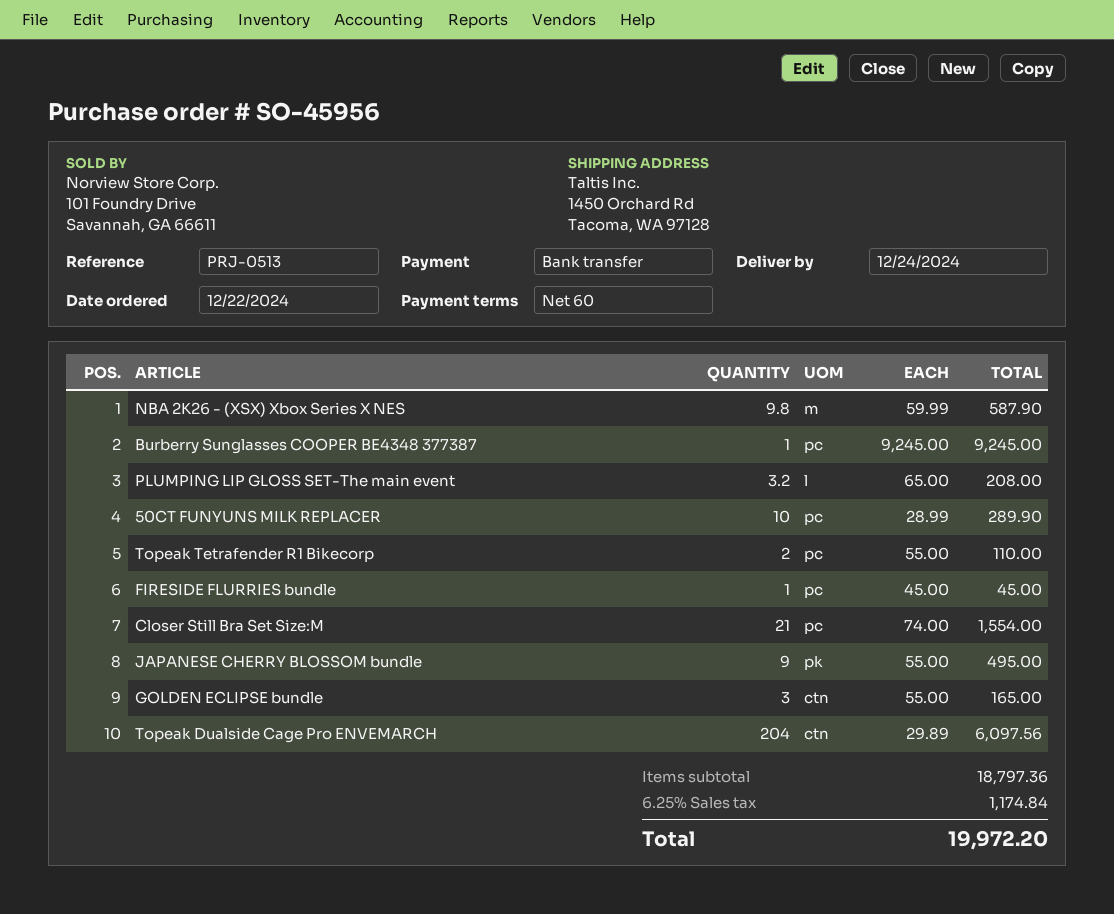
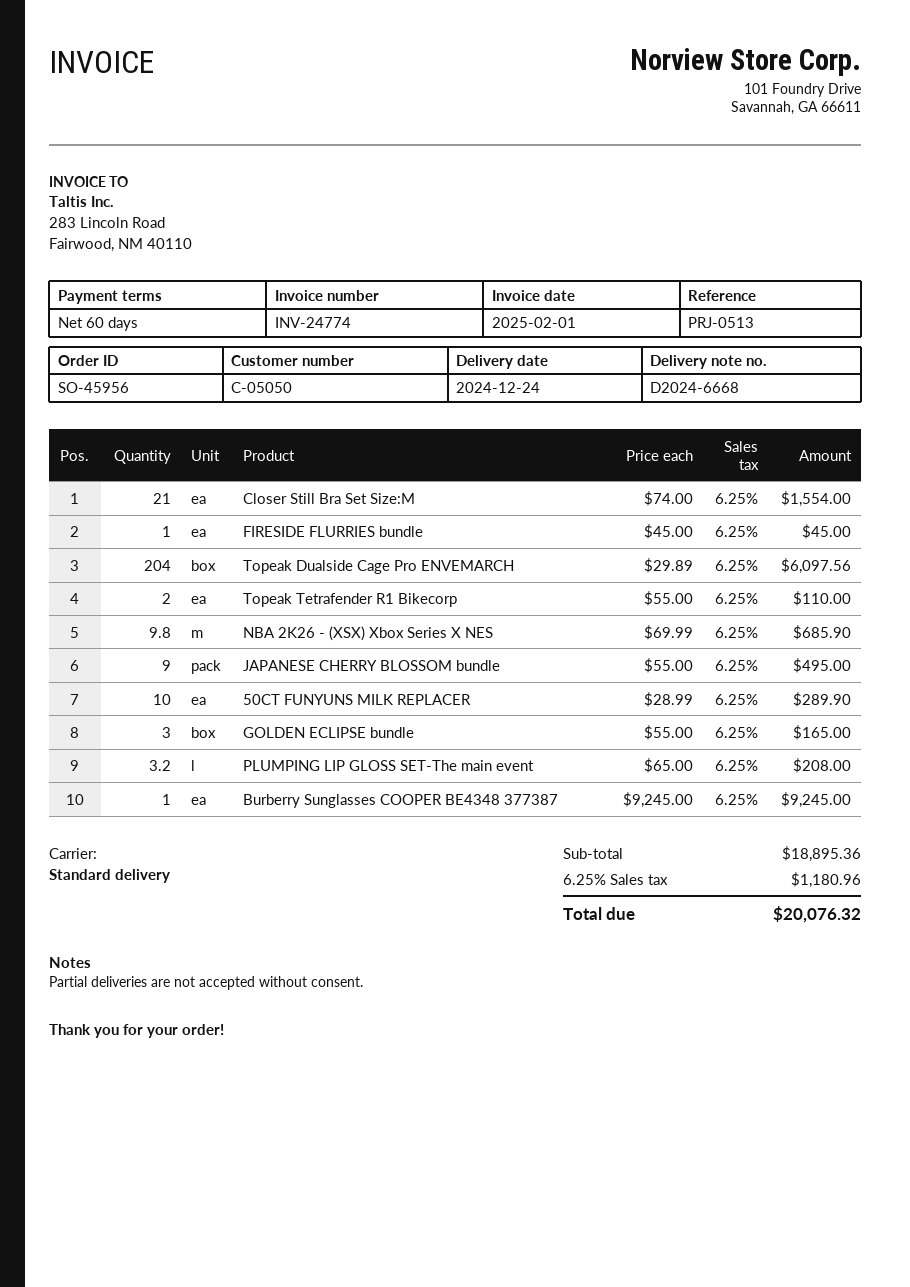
NBA 2K26 - (XSX) Xbox Series X NES: 9.8 x 59.99 = 587.90 -> 9.8 x 69.99 = 685.90
subtotal: 18797.36 -> 18895.36
tax: 6.25% = 1174.84 -> 6.25% = 1180.96
total: 19972.20 -> 20076.32

